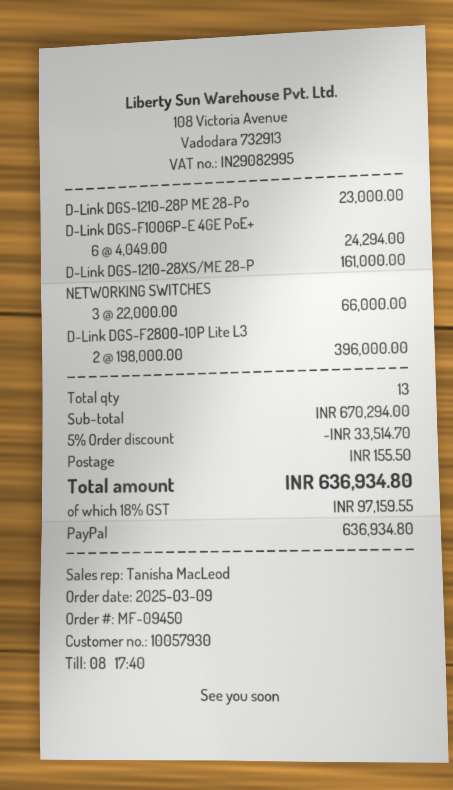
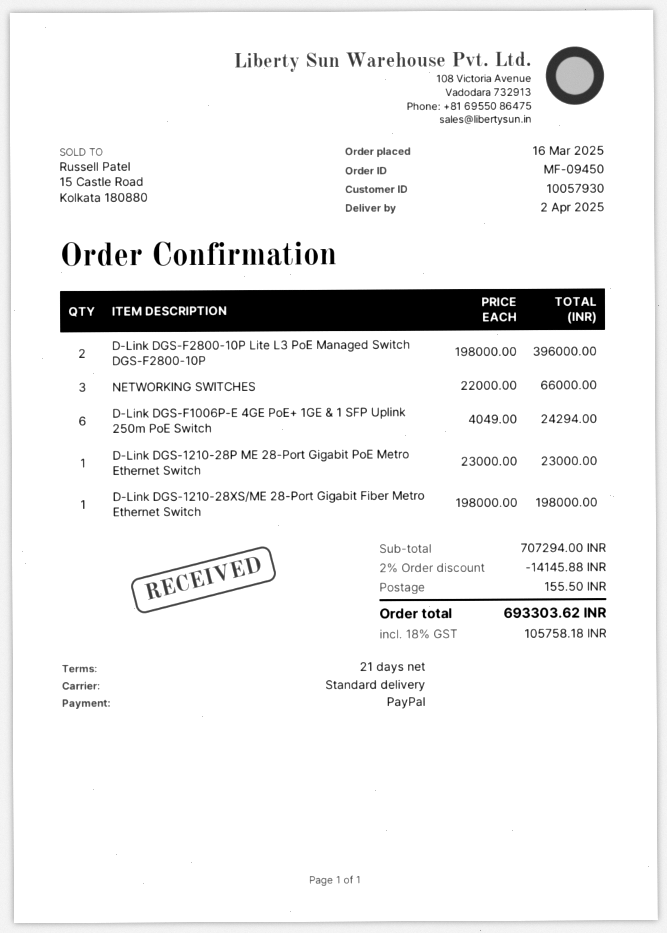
order date: 2025-03-09 -> 2025-03-16
D-Link DGS-1210-28XS/ME 28-P: 1 x 161000.00 = 161000.00 -> 1 x 198000.00 = 198000.00
subtotal: 670294.00 -> 707294.00
discount: 5% = 33514.70 -> 2% = 14145.88
tax: 18% = 97159.55 -> 18% = 105758.18
total: 636934.80 -> 693303.62

